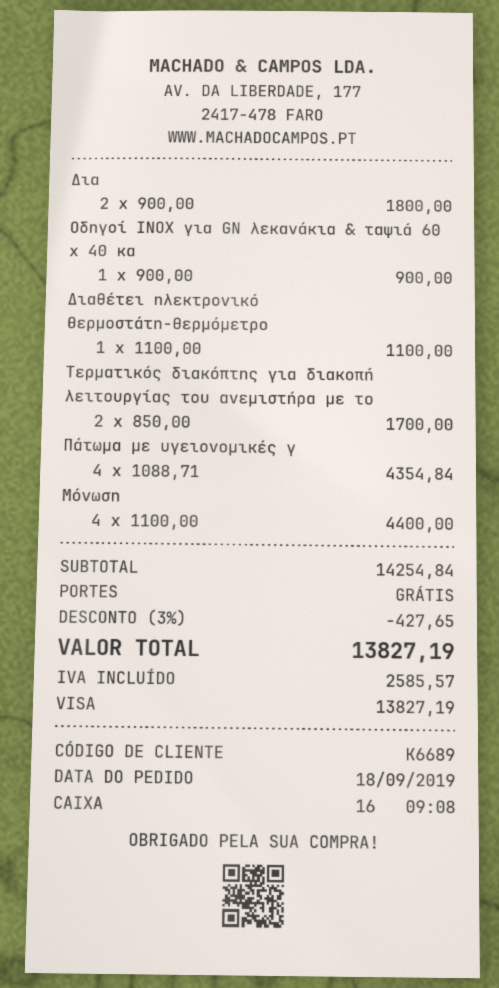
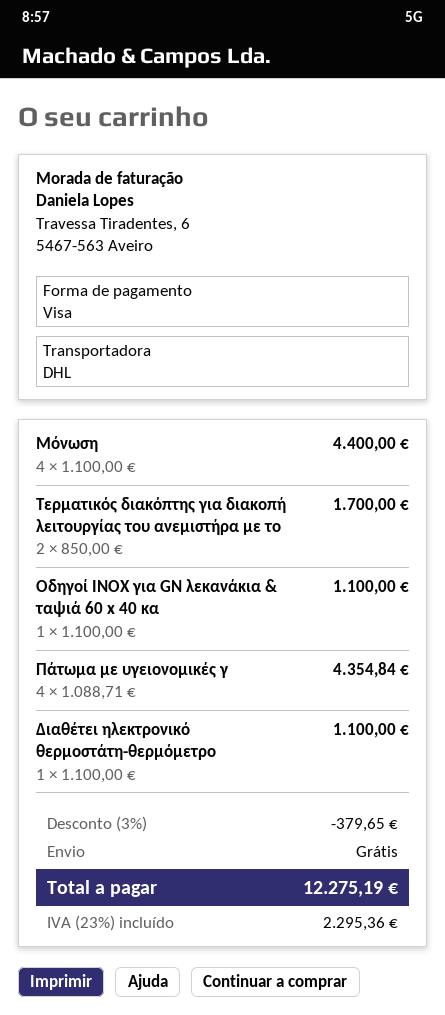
Δια: 2 x 900.00 = 1800.00 -> none
Οδηγοί INOX για GN λεκανάκια & ταψιά 60 x 40 κα: 1 x 900.00 = 900.00 -> 1 x 1100.00 = 1100.00
discount: 3% = 427.65 -> 3% = 379.65
tax: 2585.57 -> 2295.36
total: 13827.19 -> 12275.19

